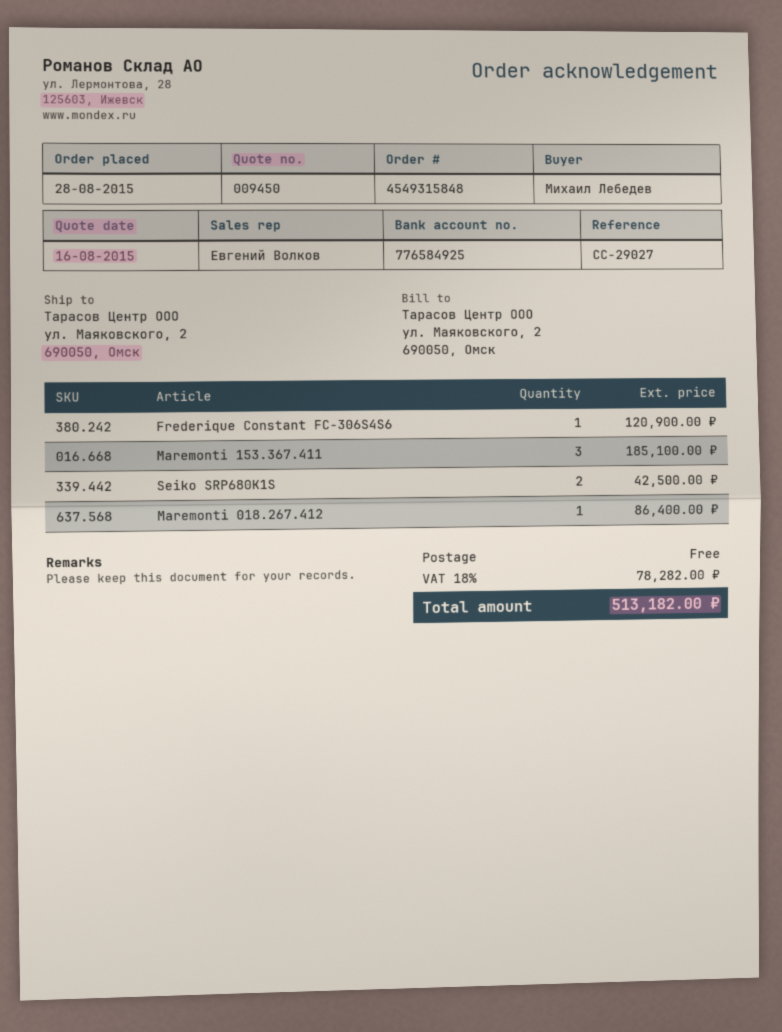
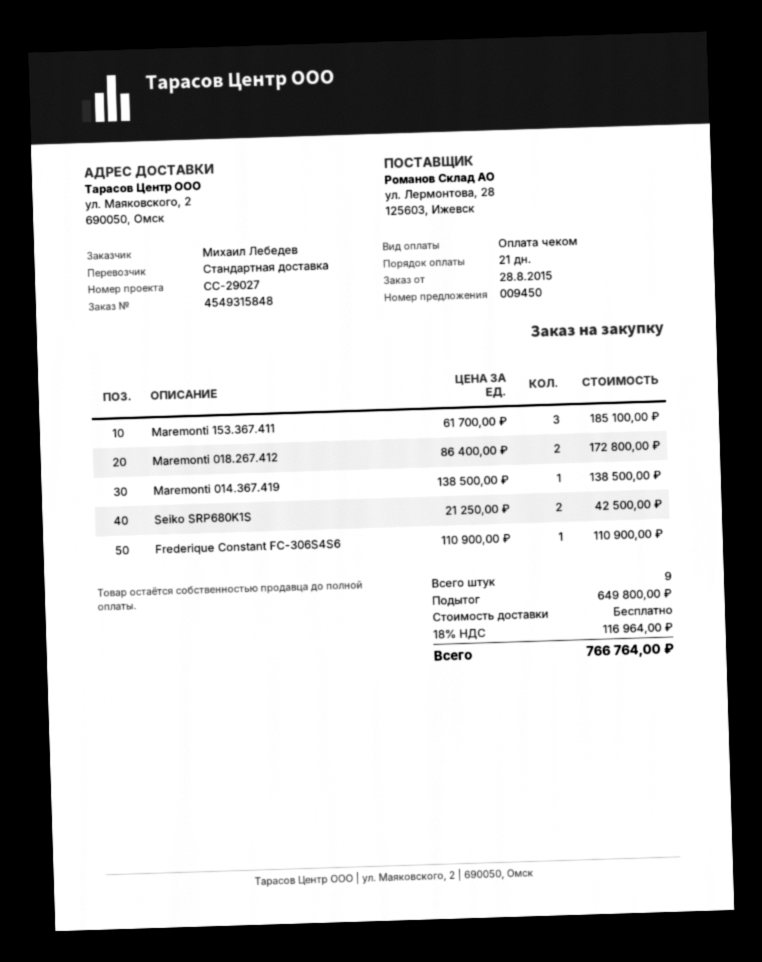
Frederique Constant FC-306S4S6: 1 for 120900.00 -> 1 for 110900.00
Maremonti 018.267.412: 1 for 86400.00 -> 2 for 172800.00
Maremonti 014.367.419: none -> 1 for 138500.00
tax: 18% = 78282.00 -> 18% = 116964.00
total: 513182.00 -> 766764.00

